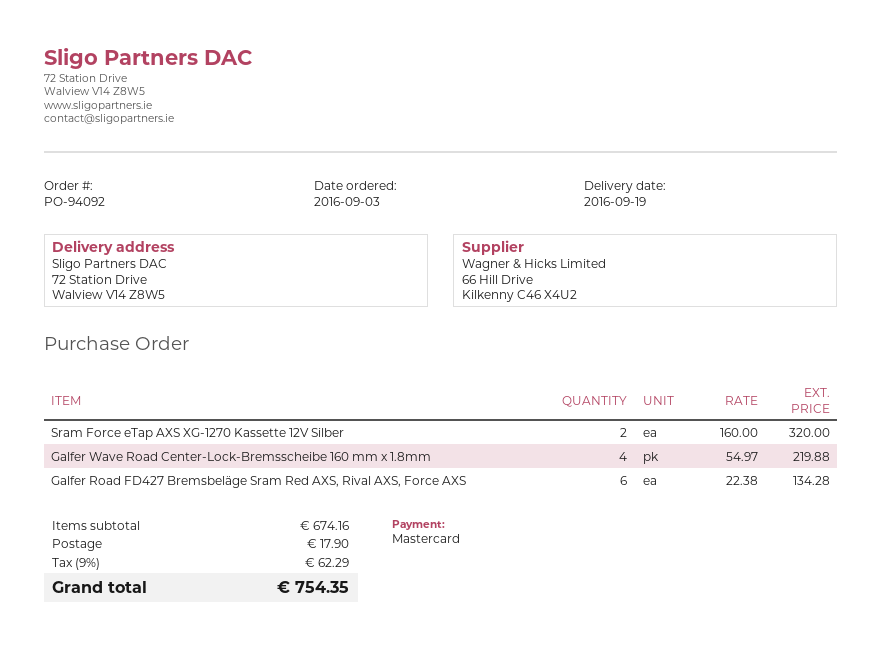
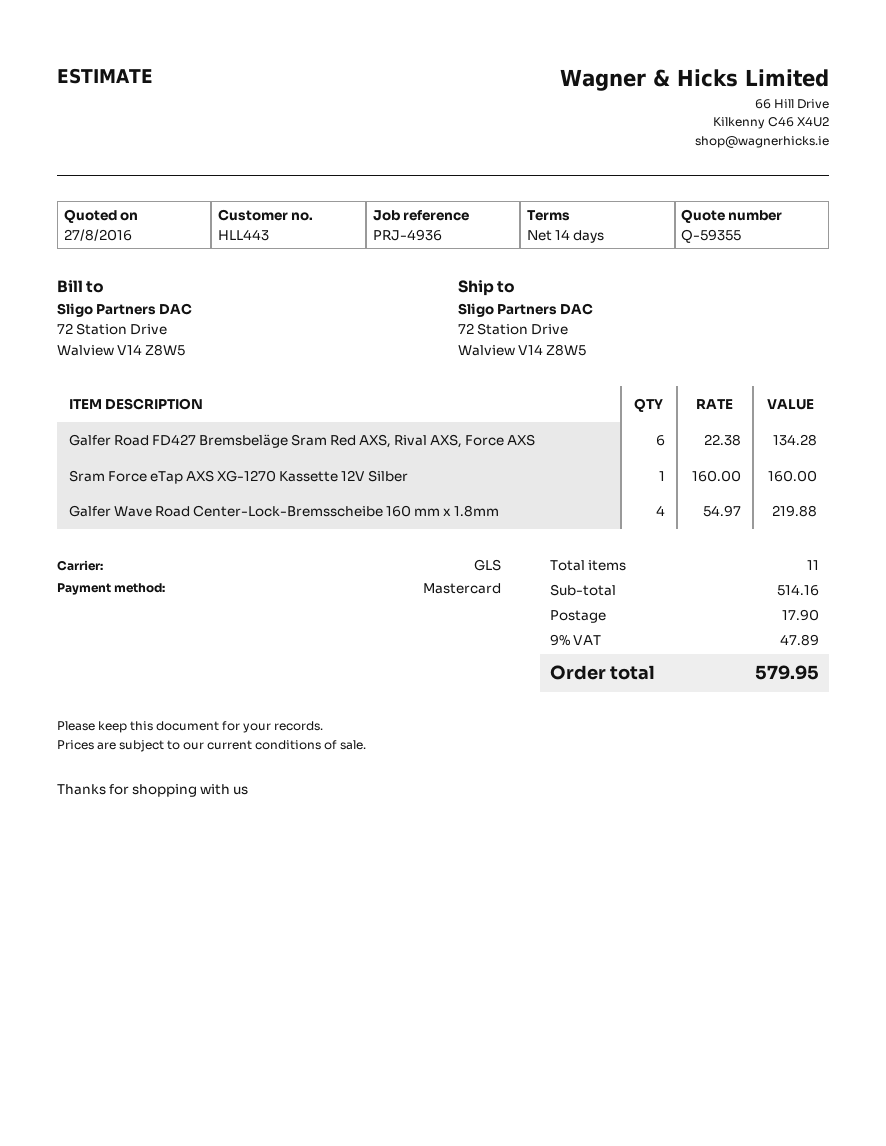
Sram Force eTap AXS XG-1270 Kassette 12V Silber: 2 x 160.00 = 320.00 -> 1 x 160.00 = 160.00
subtotal: 674.16 -> 514.16
tax: 9% = 62.29 -> 9% = 47.89
total: 754.35 -> 579.95

